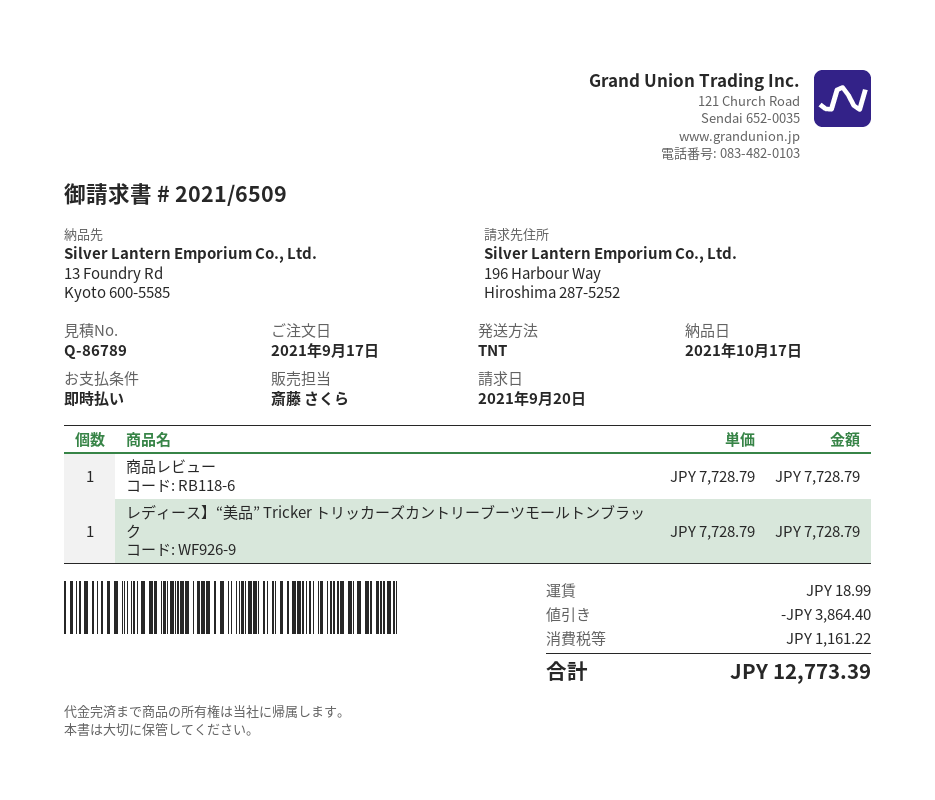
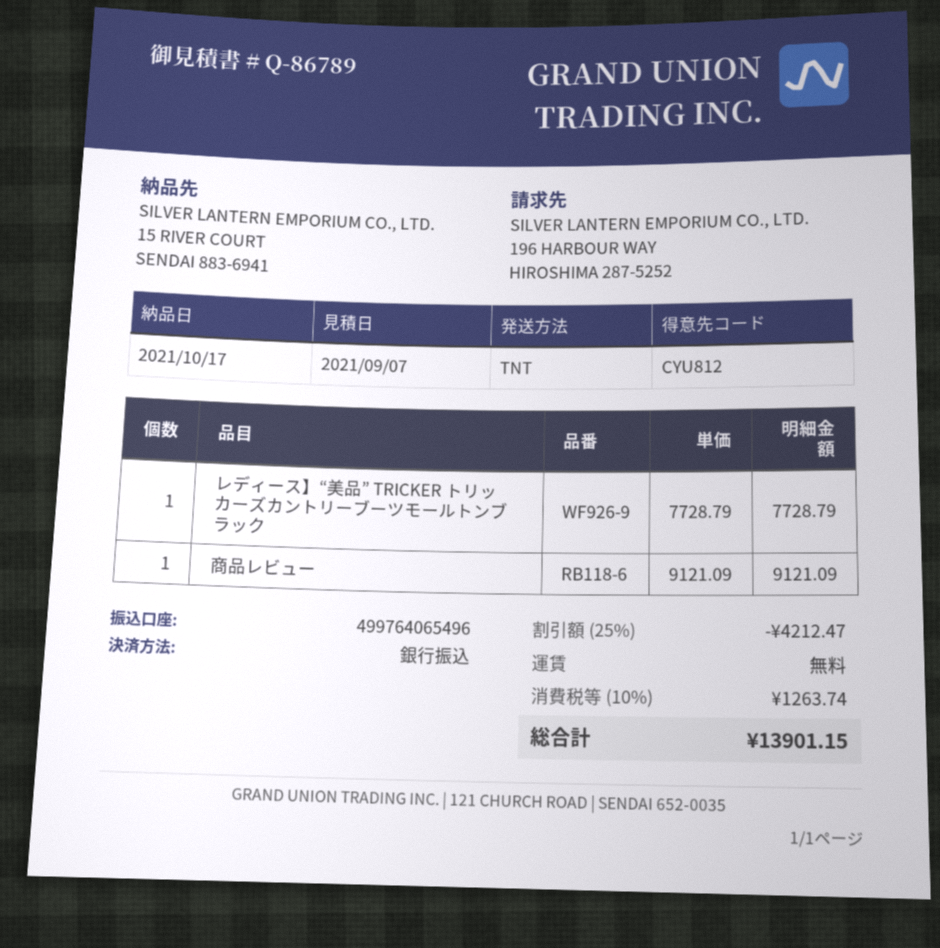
ship to: 13 Foundry Rd, Kyoto 600-5585 -> 15 RIVER COURT, SENDAI 883-6941
商品レビュー: 1 x 7728.79 = 7728.79 -> 1 x 9121.09 = 9121.09
discount: 3864.40 -> 4212.47
shipping: 18.99 -> 0.00
tax: 1161.22 -> 1263.74
total: 12773.39 -> 13901.15

